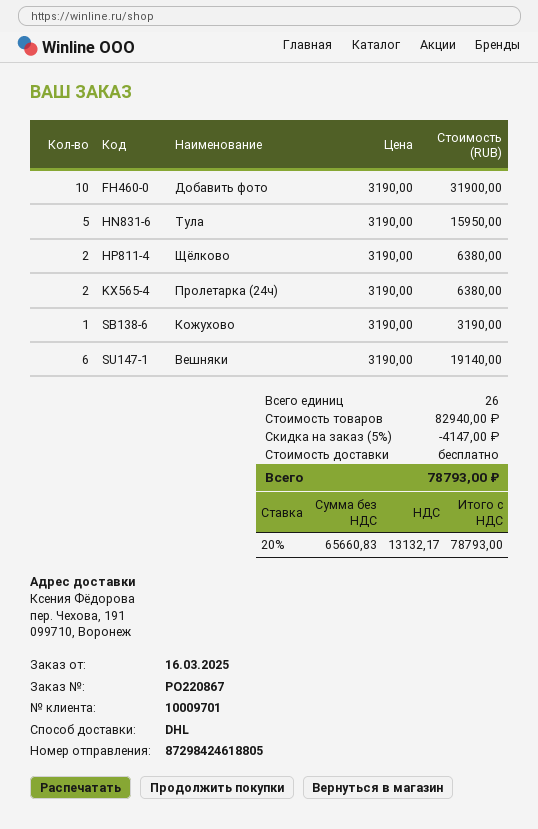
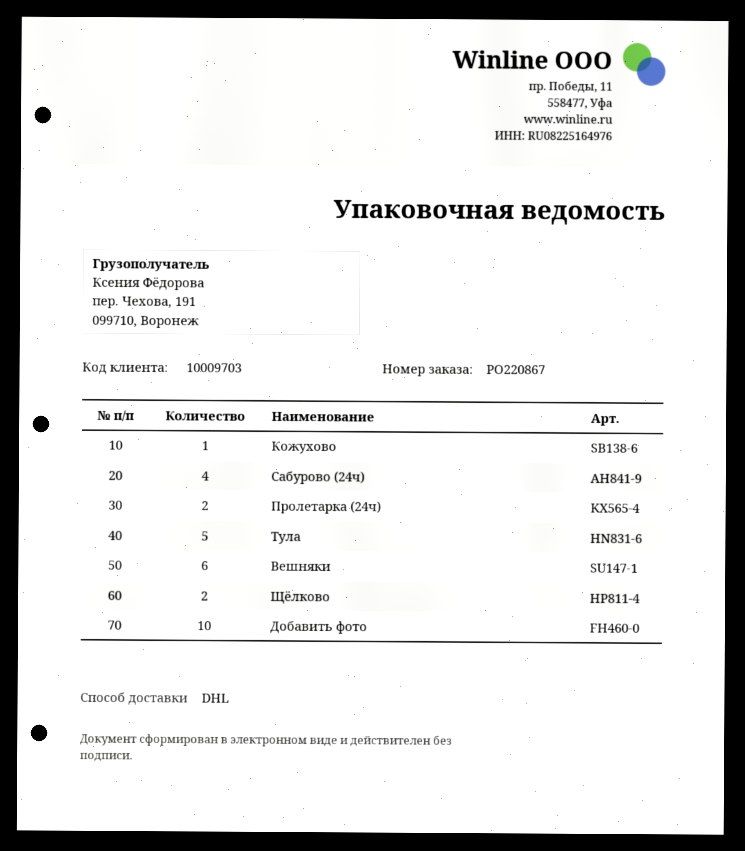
customer number: 10009701 -> 10009703
Сабурово (24ч): none -> 4

